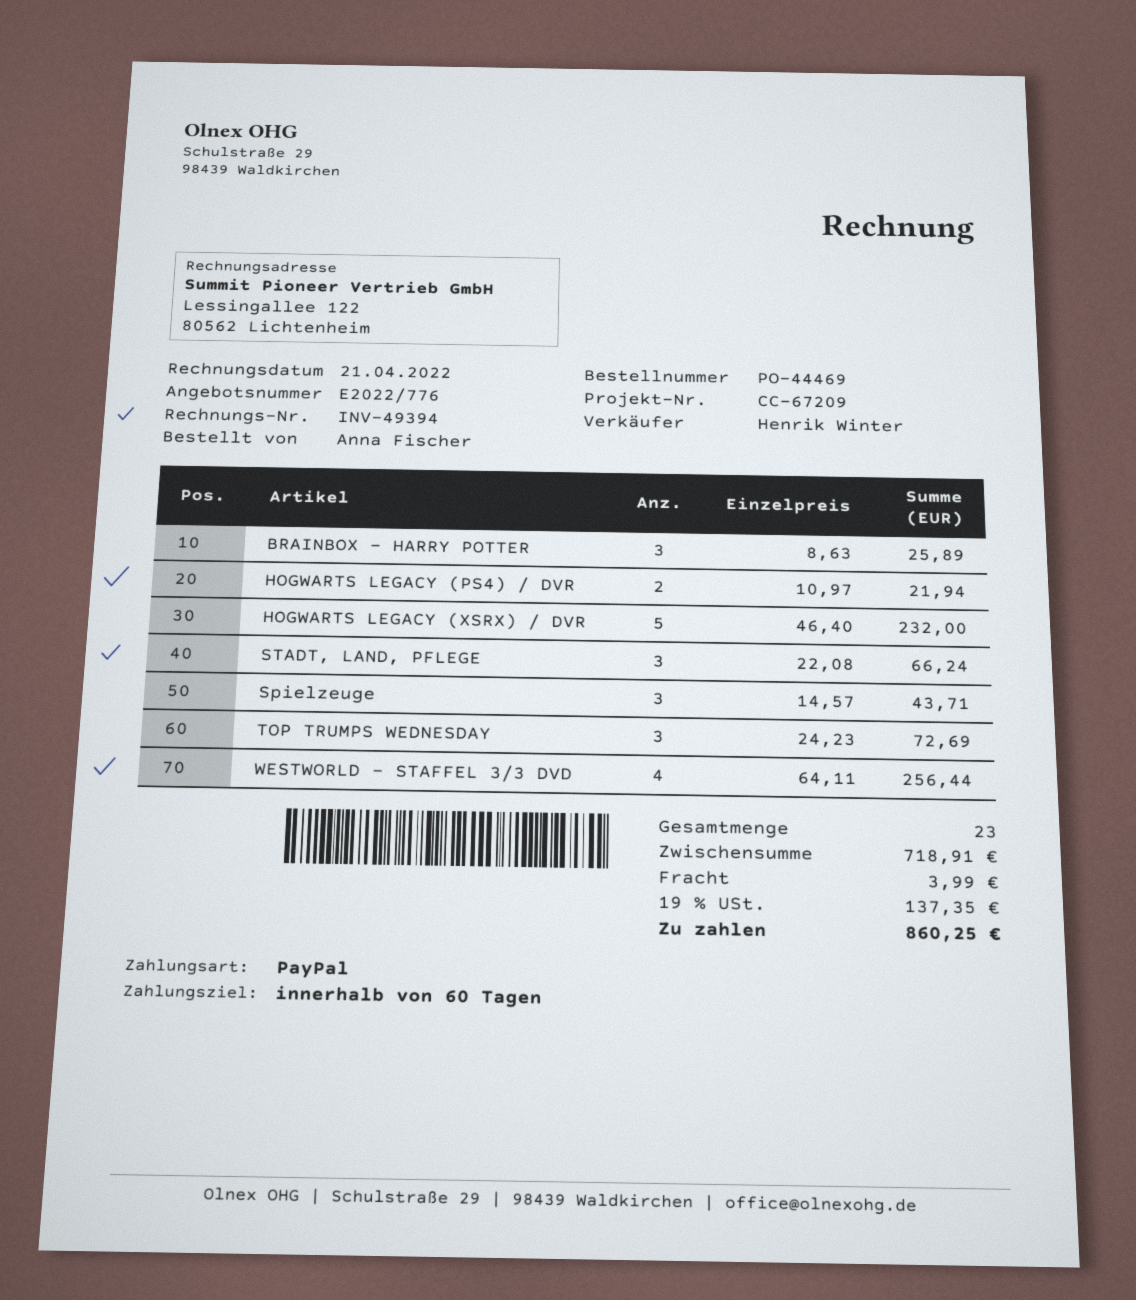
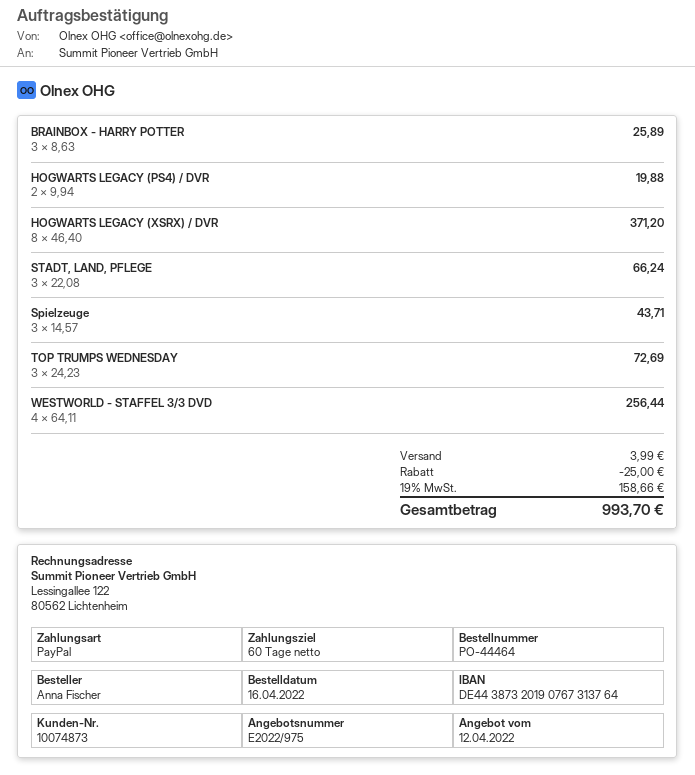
quote number: E2022/776 -> E2022/975
order number: PO-44469 -> PO-44464
HOGWARTS LEGACY (PS4) / DVR: 2 x 10.97 = 21.94 -> 2 x 9.94 = 19.88
HOGWARTS LEGACY (XSRX) / DVR: 5 x 46.40 = 232.00 -> 8 x 46.40 = 371.20
discount: none -> 25.00
tax: 19% = 137.35 -> 19% = 158.66
total: 860.25 -> 993.70

